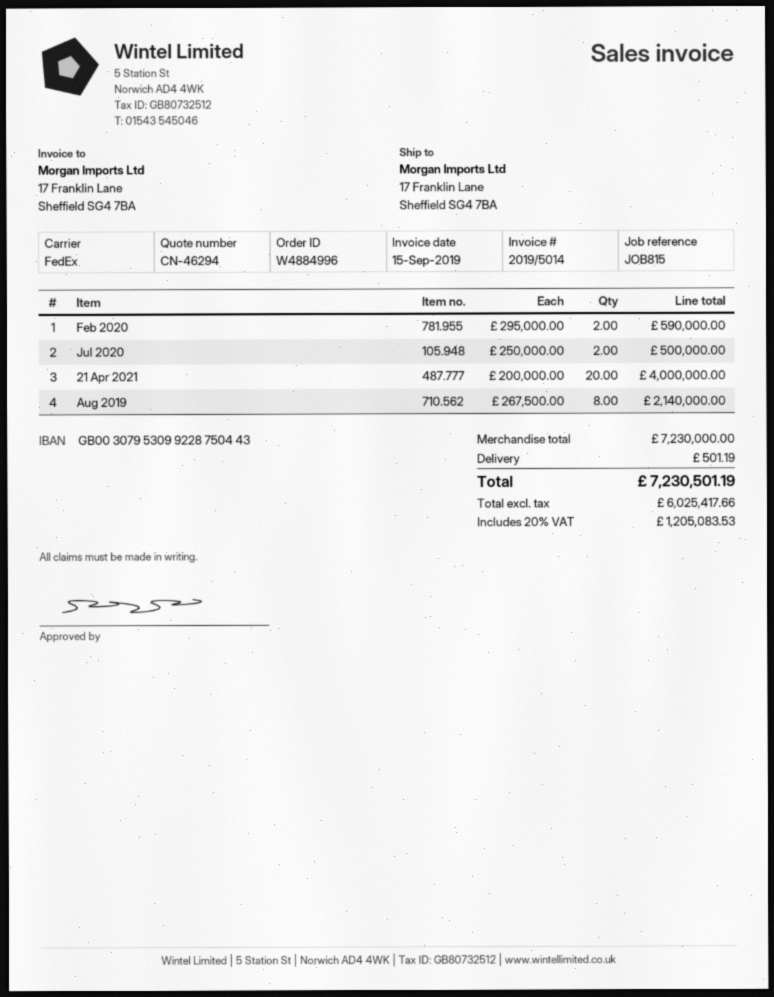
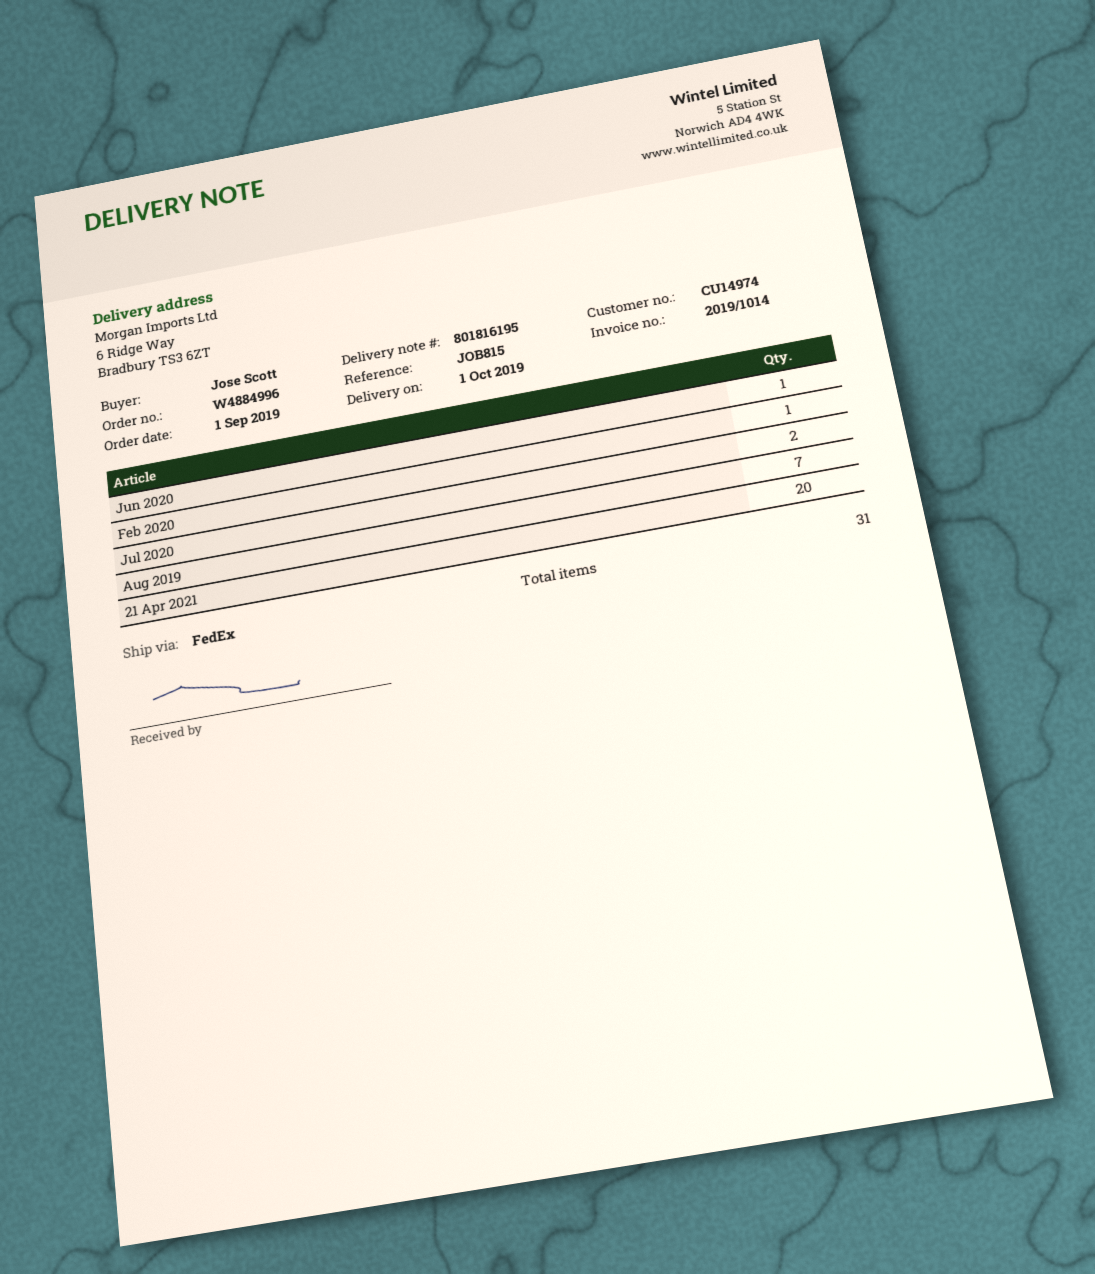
invoice number: 2019/5014 -> 2019/1014
ship to: 17 Franklin Lane, Sheffield SG4 7BA -> 6 Ridge Way, Bradbury TS3 6ZT
Feb 2020: 2 -> 1
Aug 2019: 8 -> 7
Jun 2020: none -> 1

